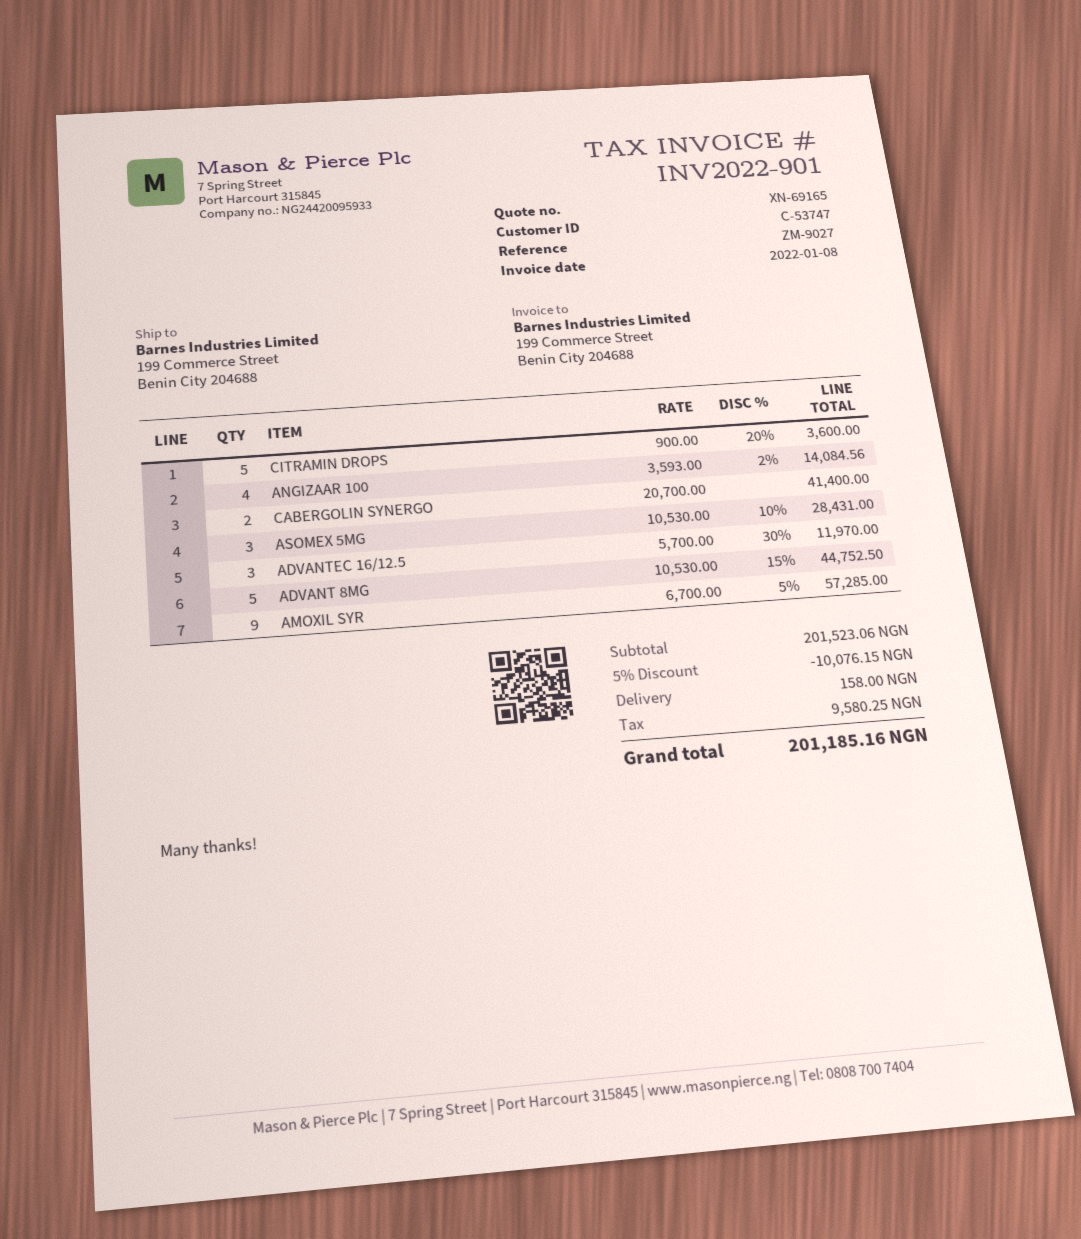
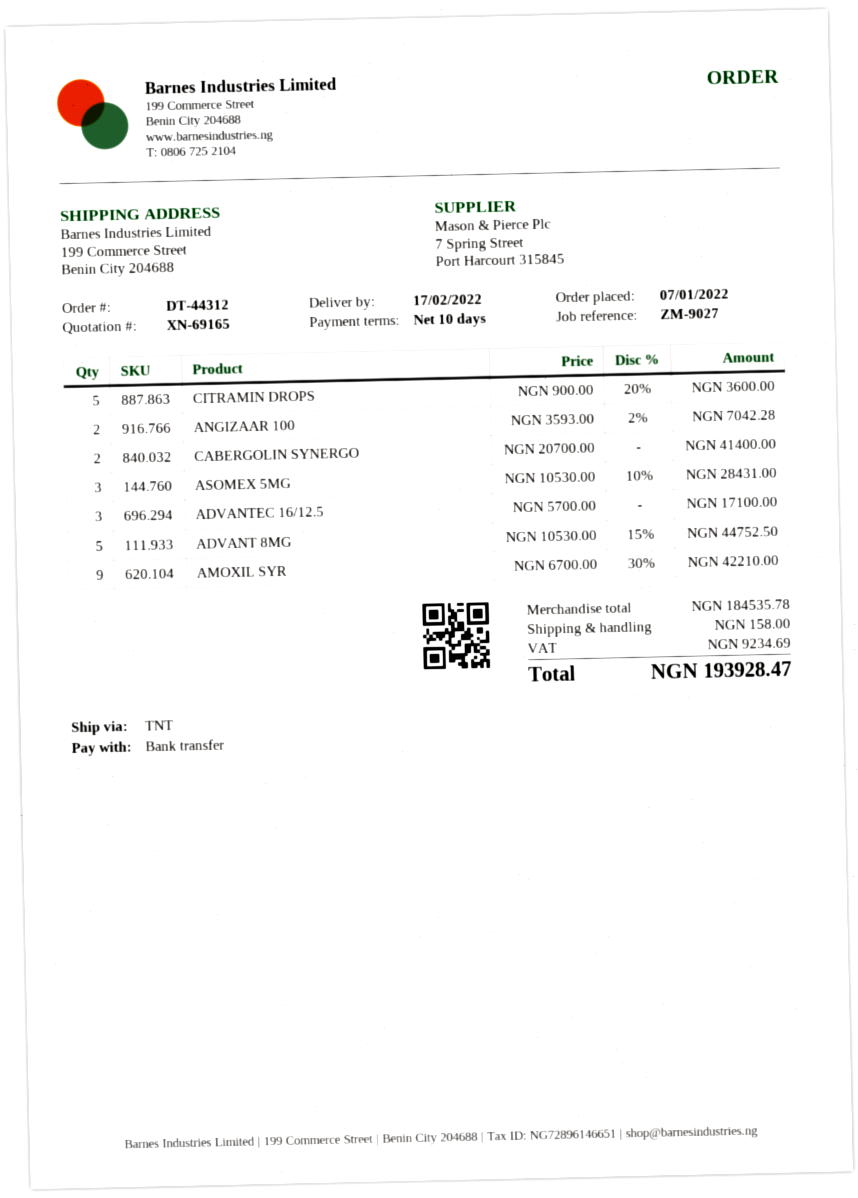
ANGIZAAR 100: 4 x 3593.00 - 2% = 14084.56 -> 2 x 3593.00 - 2% = 7042.28
ADVANTEC 16/12.5: 3 x 5700.00 - 30% = 11970.00 -> 3 x 5700.00 = 17100.00
AMOXIL SYR: 9 x 6700.00 - 5% = 57285.00 -> 9 x 6700.00 - 30% = 42210.00
subtotal: 201523.06 -> 184535.78
discount: 5% = 10076.15 -> none
tax: 9580.25 -> 9234.69
total: 201185.16 -> 193928.47

